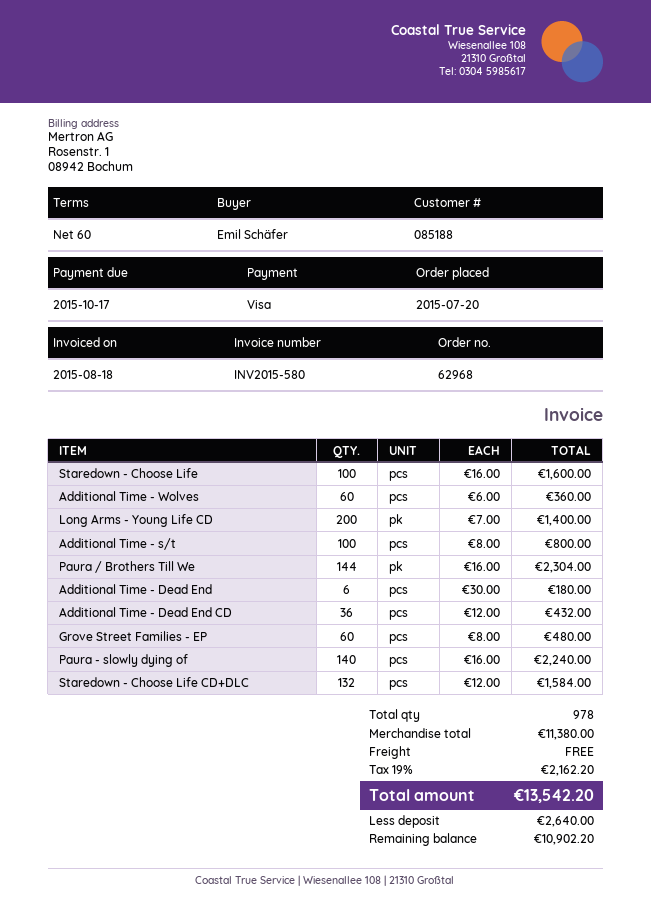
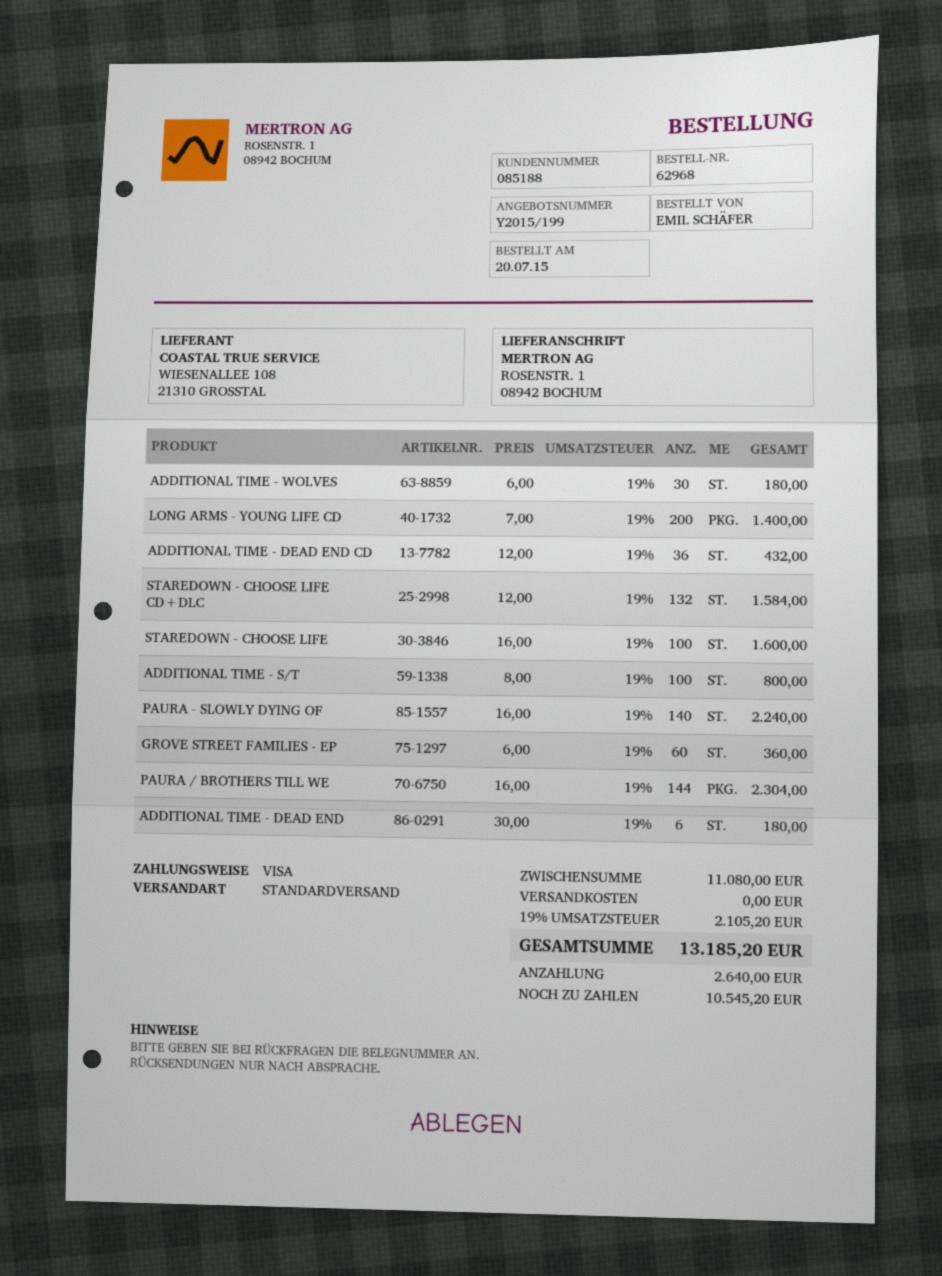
Additional Time - Wolves: 60 x 6.00 = 360.00 -> 30 x 6.00 = 180.00
Grove Street Families - EP: 60 x 8.00 = 480.00 -> 60 x 6.00 = 360.00
subtotal: 11380.00 -> 11080.00
tax: 19% = 2162.20 -> 19% = 2105.20
total: 13542.20 -> 13185.20
balance: 10902.20 -> 10545.20

